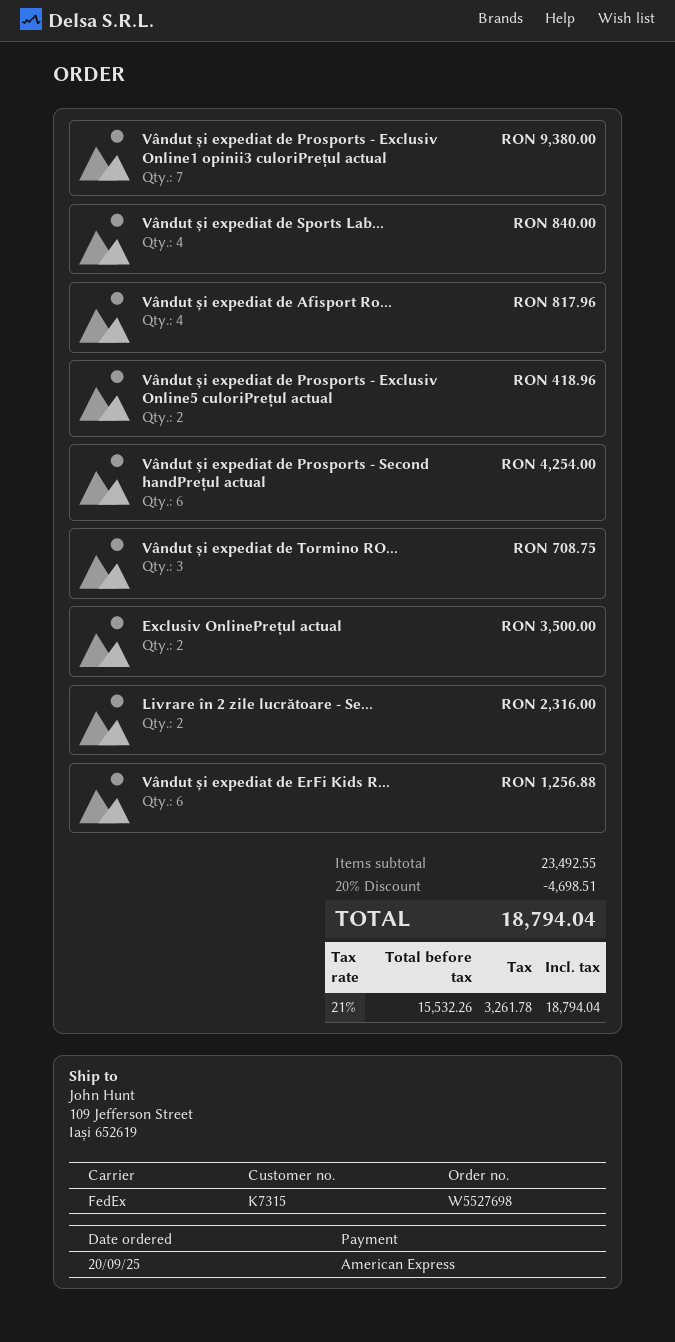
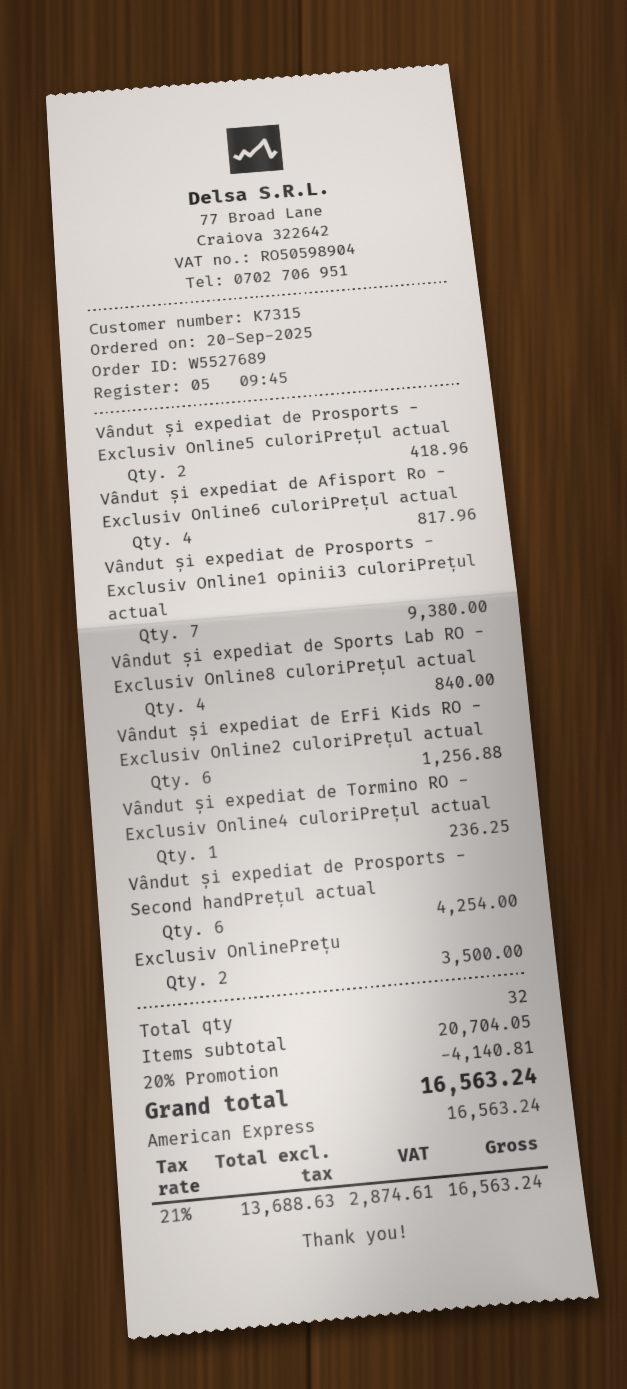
order number: W5527698 -> W5527689
Vândut și expediat de Tormino RO...: 3 for 708.75 -> 1 for 236.25
Livrare în 2 zile lucrătoare - Se...: 2 for 2316.00 -> none
subtotal: 23492.55 -> 20704.05
discount: 20% = 4698.51 -> 20% = 4140.81
net: 15532.26 -> 13688.63
tax: 21% = 3261.78 -> 21% = 2874.61
total: 18794.04 -> 16563.24

